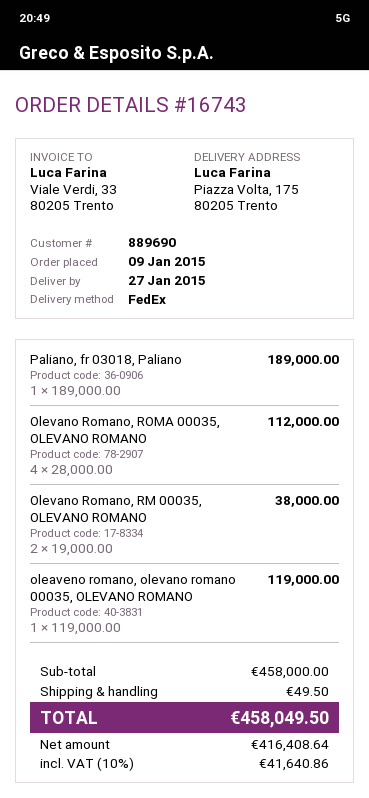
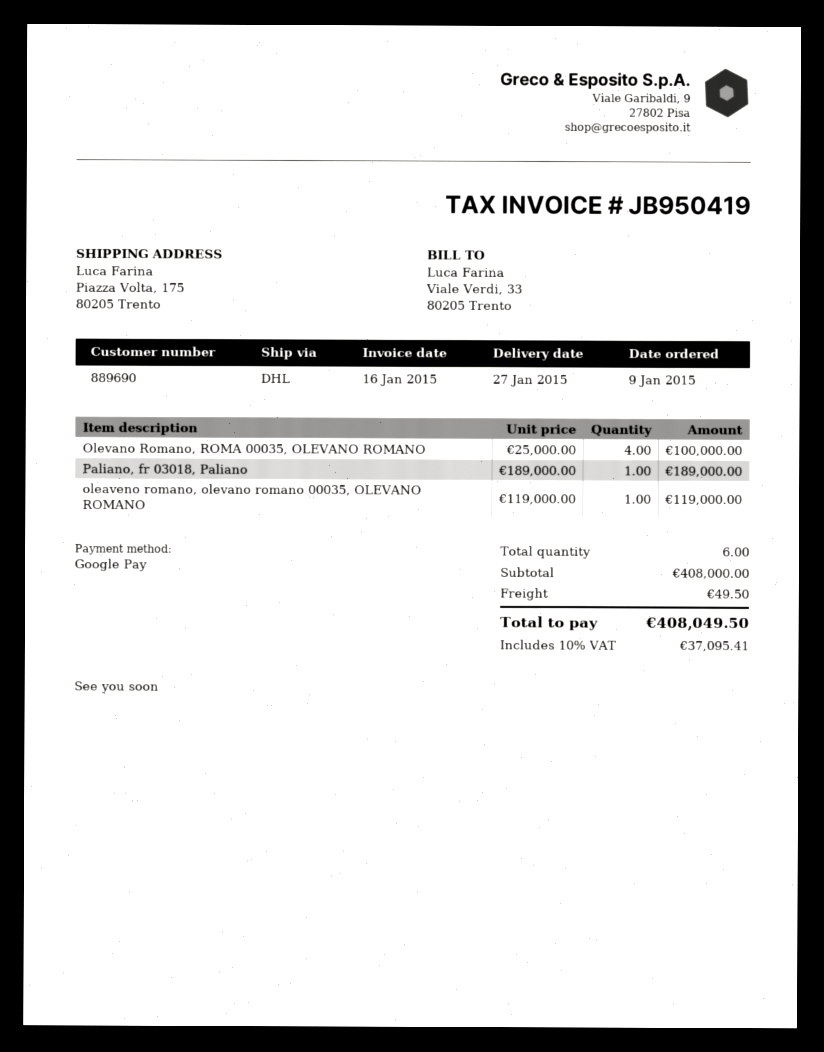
shipping method: FedEx -> DHL
Olevano Romano, ROMA 00035, OLEVANO ROMANO: 4 x 28000.00 = 112000.00 -> 4 x 25000.00 = 100000.00
Olevano Romano, RM 00035, OLEVANO ROMANO: 2 x 19000.00 = 38000.00 -> none
subtotal: 458000.00 -> 408000.00
tax: 10% = 41640.86 -> 10% = 37095.41
total: 458049.50 -> 408049.50

